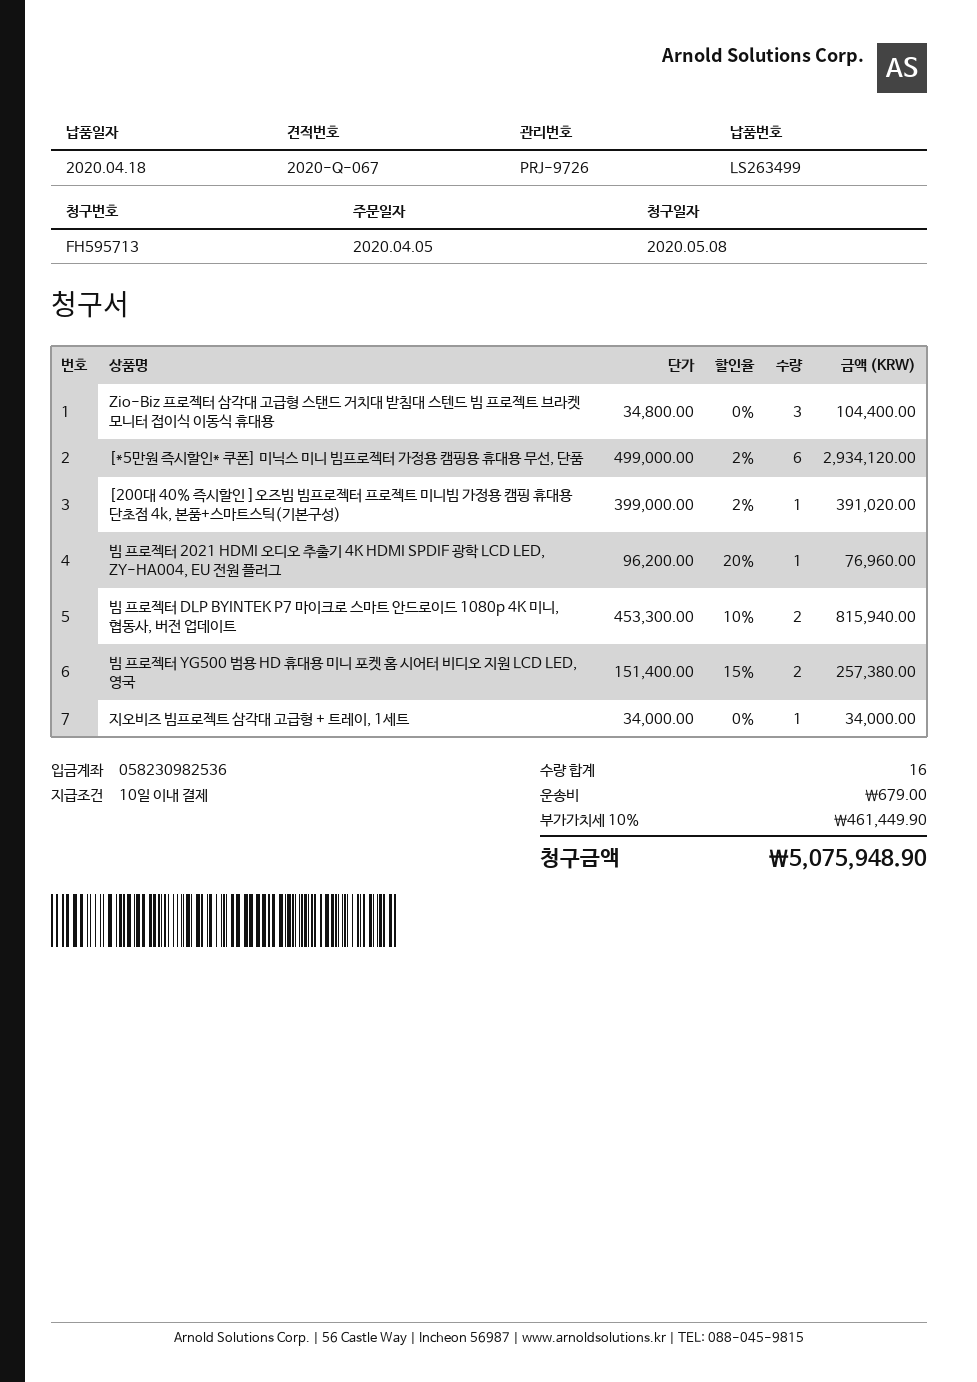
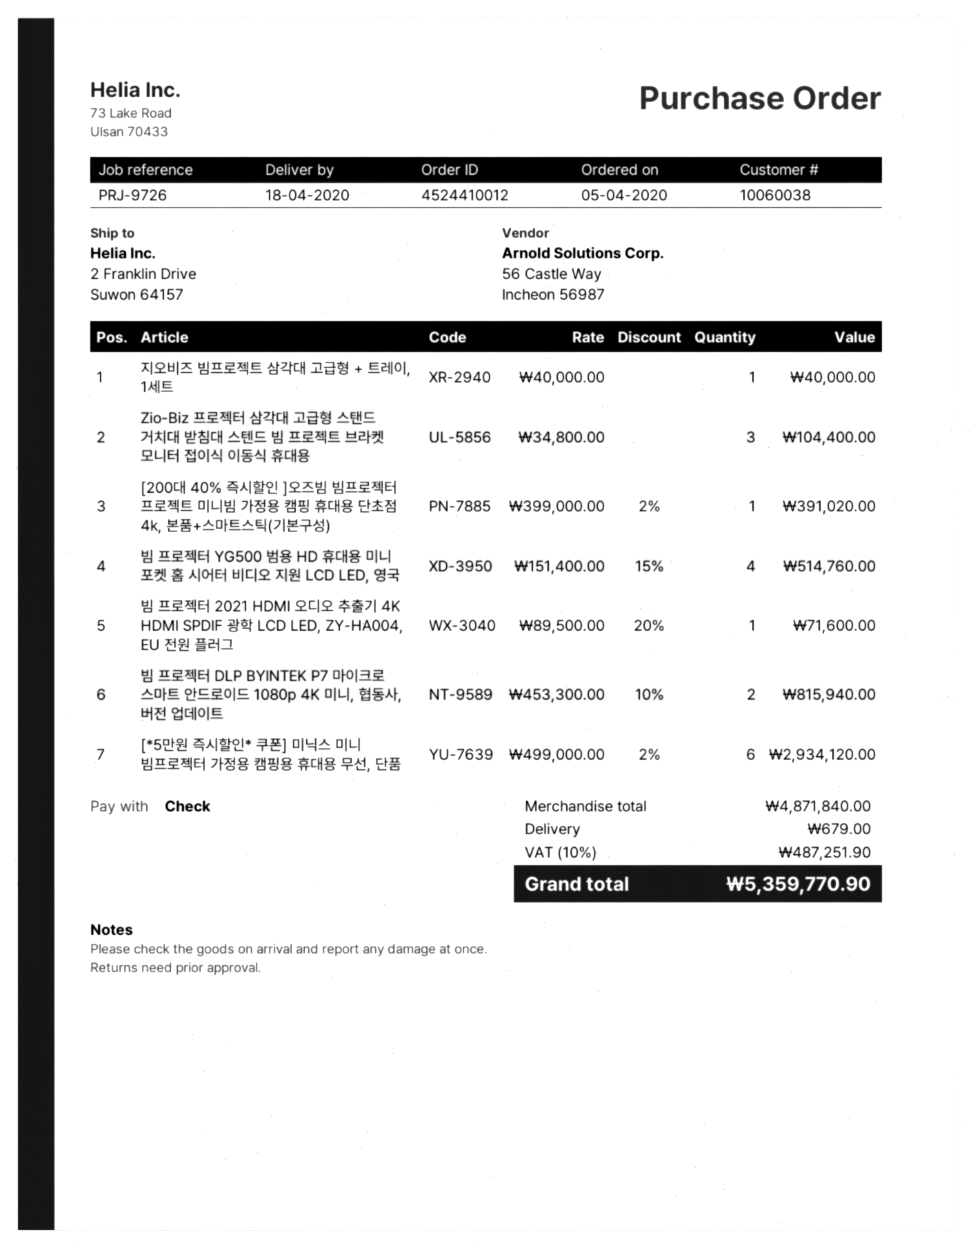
빔 프로젝터 2021 HDMI 오디오 추출기 4K HDMI SPDIF 광학 LCD LED, ZY-HA004, EU 전원 플러그: 1 x 96200.00 - 20% = 76960.00 -> 1 x 89500.00 - 20% = 71600.00
빔 프로젝터 YG500 범용 HD 휴대용 미니 포켓 홈 시어터 비디오 지원 LCD LED, 영국: 2 x 151400.00 - 15% = 257380.00 -> 4 x 151400.00 - 15% = 514760.00
지오비즈 빔프로젝트 삼각대 고급형 + 트레이, 1세트: 1 x 34000.00 = 34000.00 -> 1 x 40000.00 = 40000.00
tax: 10% = 461449.90 -> 10% = 487251.90
total: 5075948.90 -> 5359770.90

